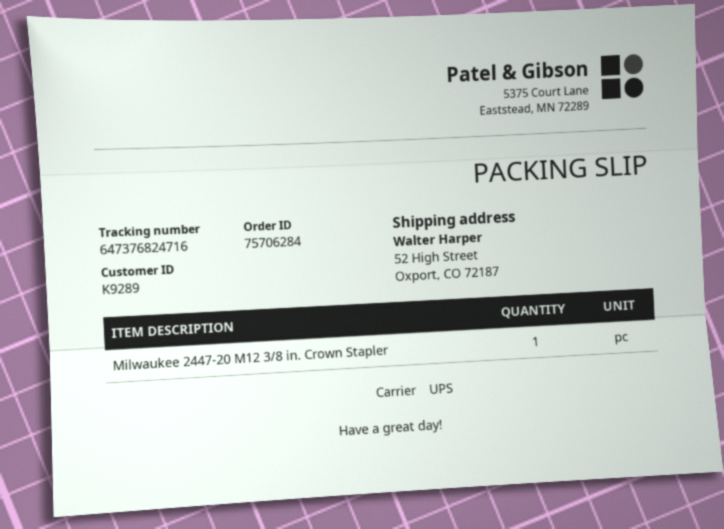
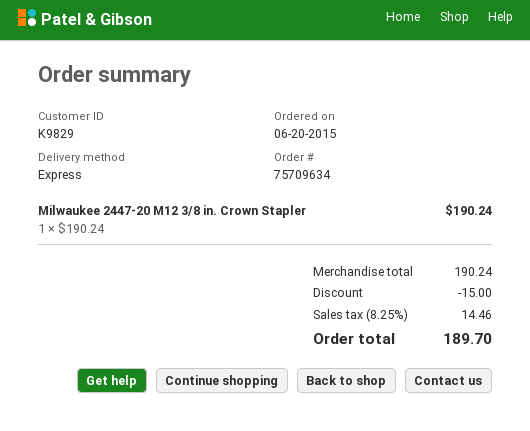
order number: 75706284 -> 75709634
customer number: K9289 -> K9829
shipping method: UPS -> express

